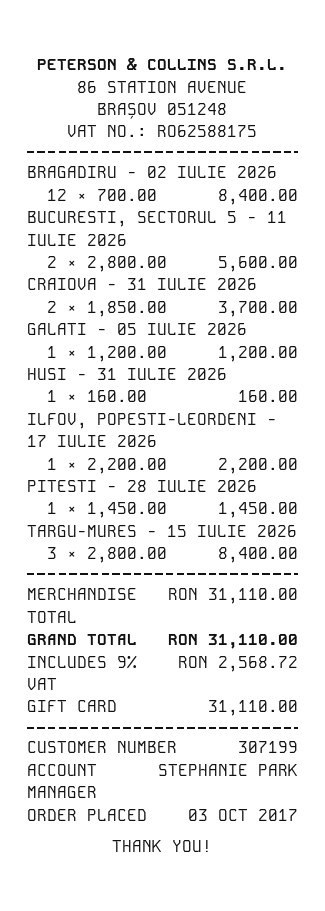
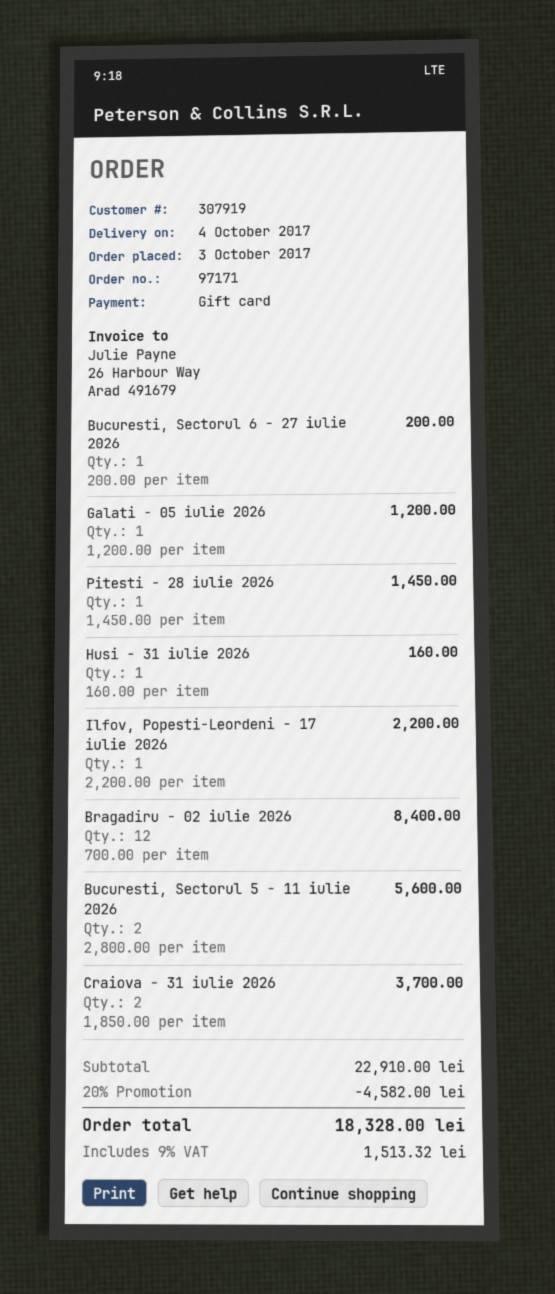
customer number: 307199 -> 307919
TARGU-MURES - 15 IULIE 2026: 3 x 2800.00 = 8400.00 -> none
Bucuresti, Sectorul 6 - 27 iulie 2026: none -> 1 x 200.00 = 200.00
subtotal: 31110.00 -> 22910.00
discount: none -> 20% = 4582.00
tax: 9% = 2568.72 -> 9% = 1513.32
total: 31110.00 -> 18328.00

